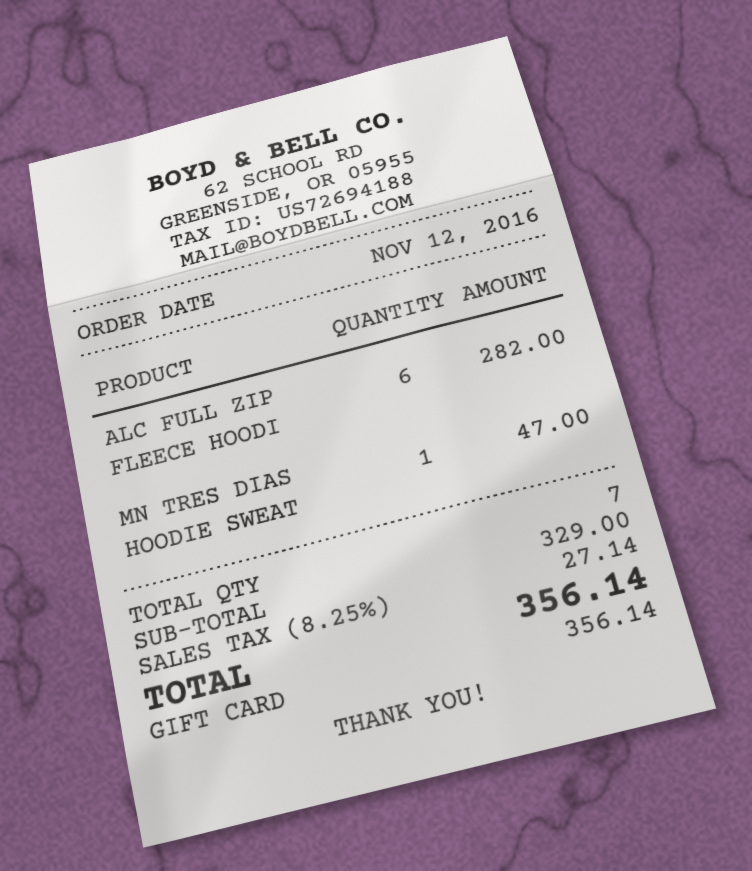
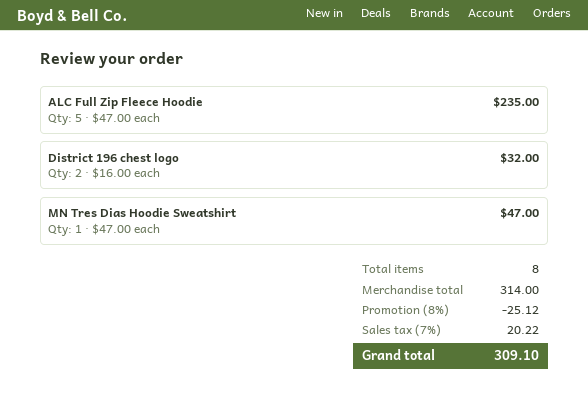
ALC FULL ZIP FLEECE HOODI: 6 for 282.00 -> 5 for 235.00
District 196 chest logo: none -> 2 for 32.00
total quantity: 7 -> 8
subtotal: 329.00 -> 314.00
discount: none -> 8% = 25.12
tax: 8.25% = 27.14 -> 7% = 20.22
total: 356.14 -> 309.10

